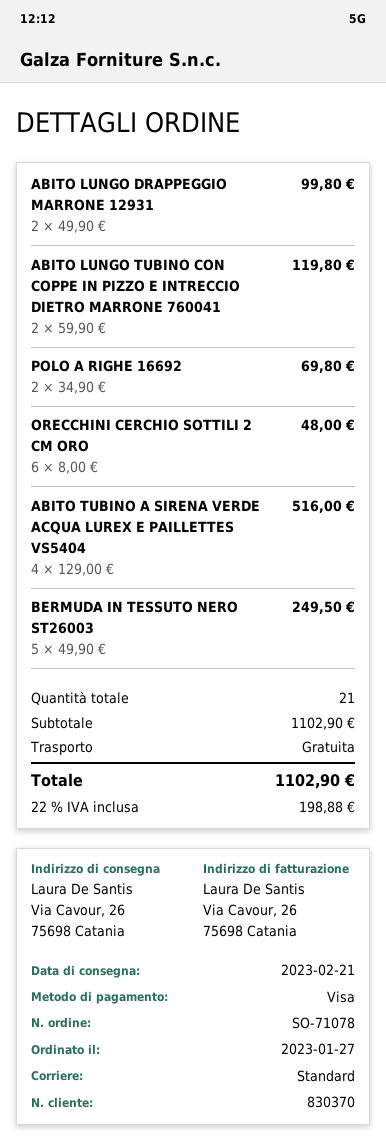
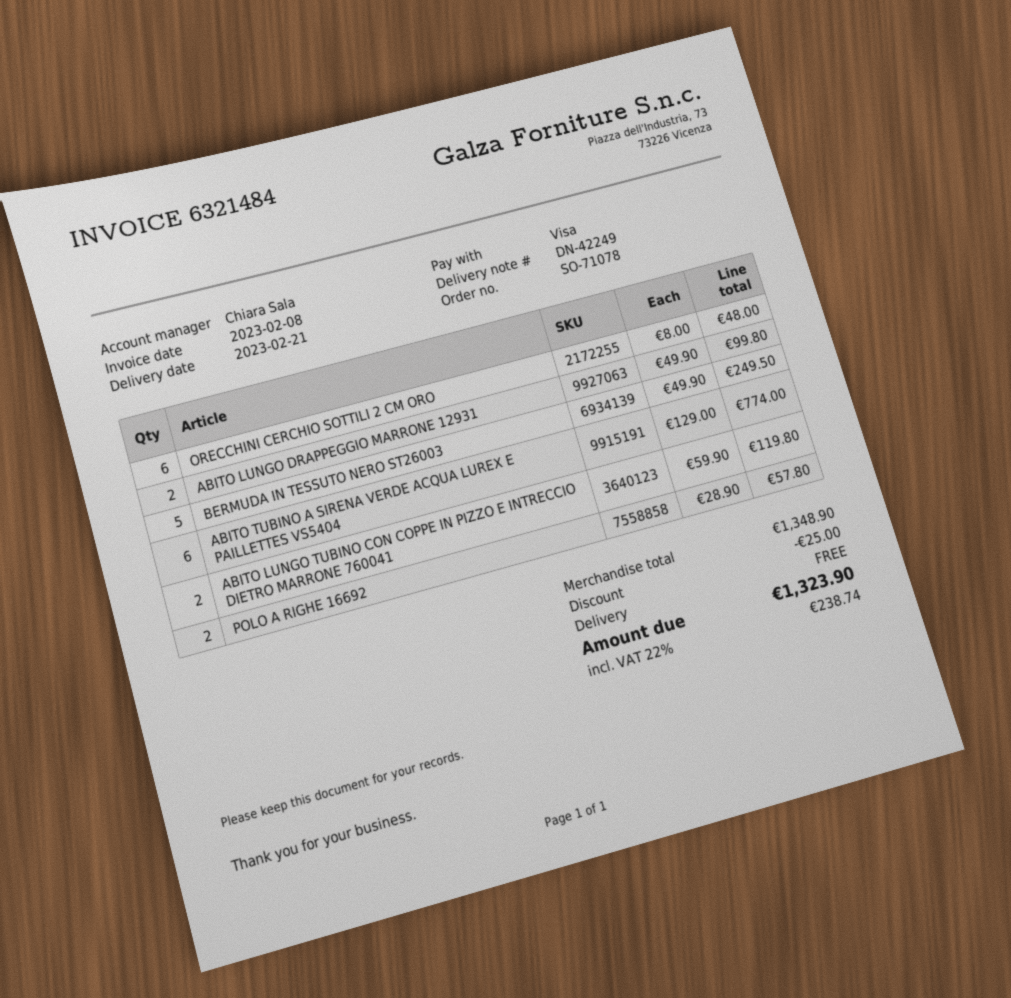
POLO A RIGHE 16692: 2 x 34.90 = 69.80 -> 2 x 28.90 = 57.80
ABITO TUBINO A SIRENA VERDE ACQUA LUREX E PAILLETTES VS5404: 4 x 129.00 = 516.00 -> 6 x 129.00 = 774.00
subtotal: 1102.90 -> 1348.90
discount: none -> 25.00
tax: 22% = 198.88 -> 22% = 238.74
total: 1102.90 -> 1323.90

